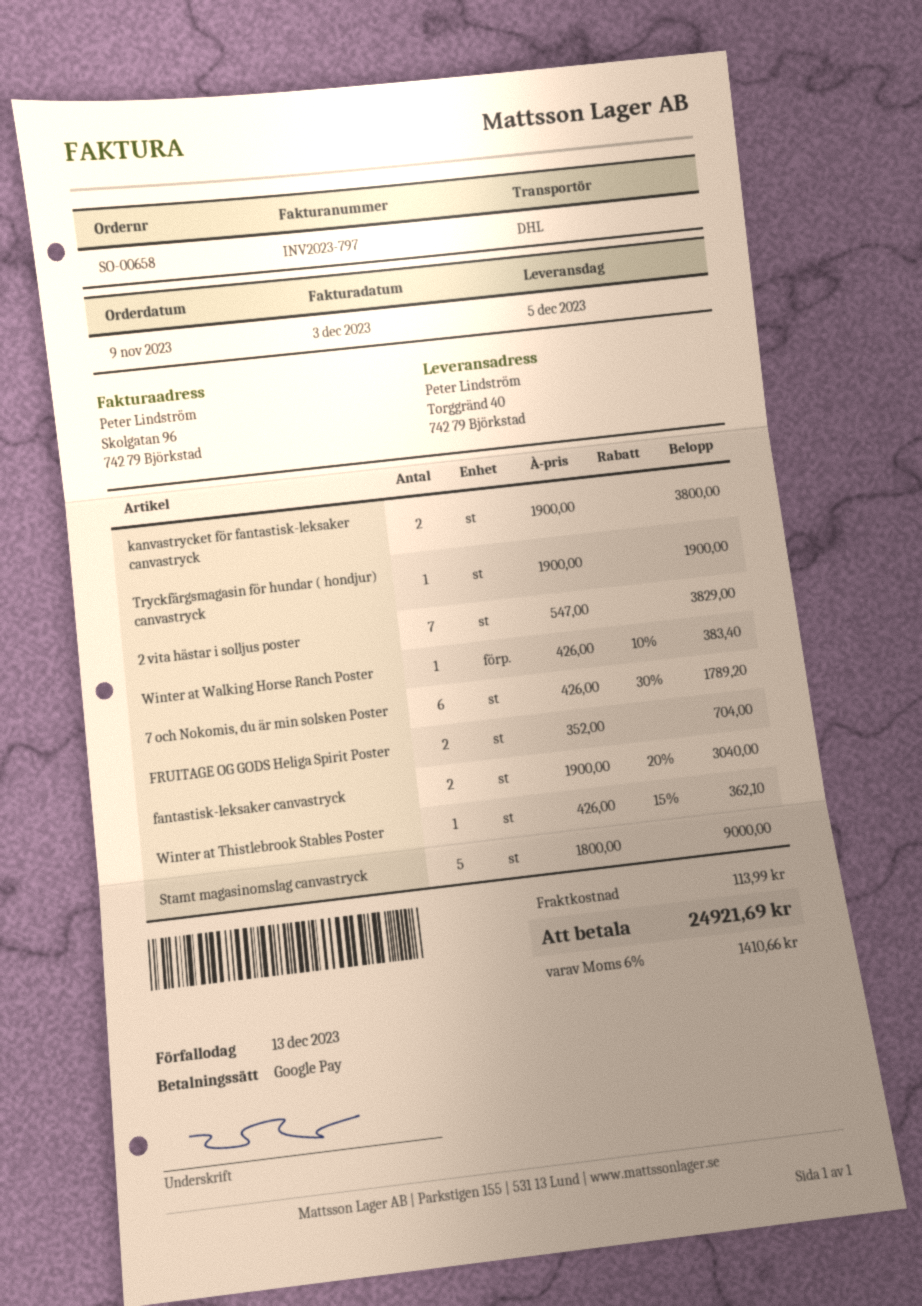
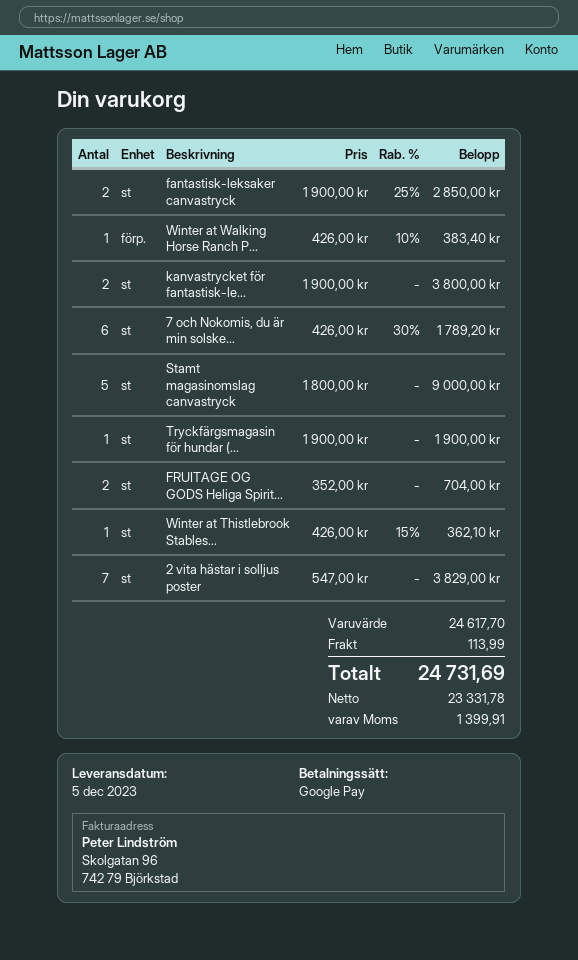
fantastisk-leksaker canvastryck: 2 x 1900.00 - 20% = 3040.00 -> 2 x 1900.00 - 25% = 2850.00
tax: 1410.66 -> 1399.91
total: 24921.69 -> 24731.69

